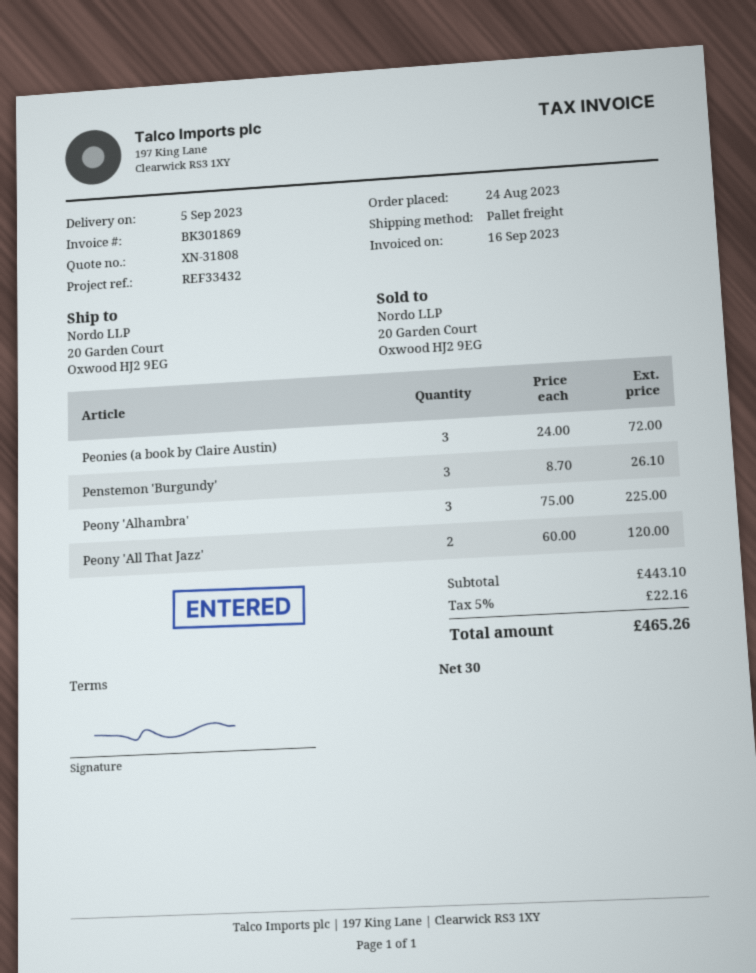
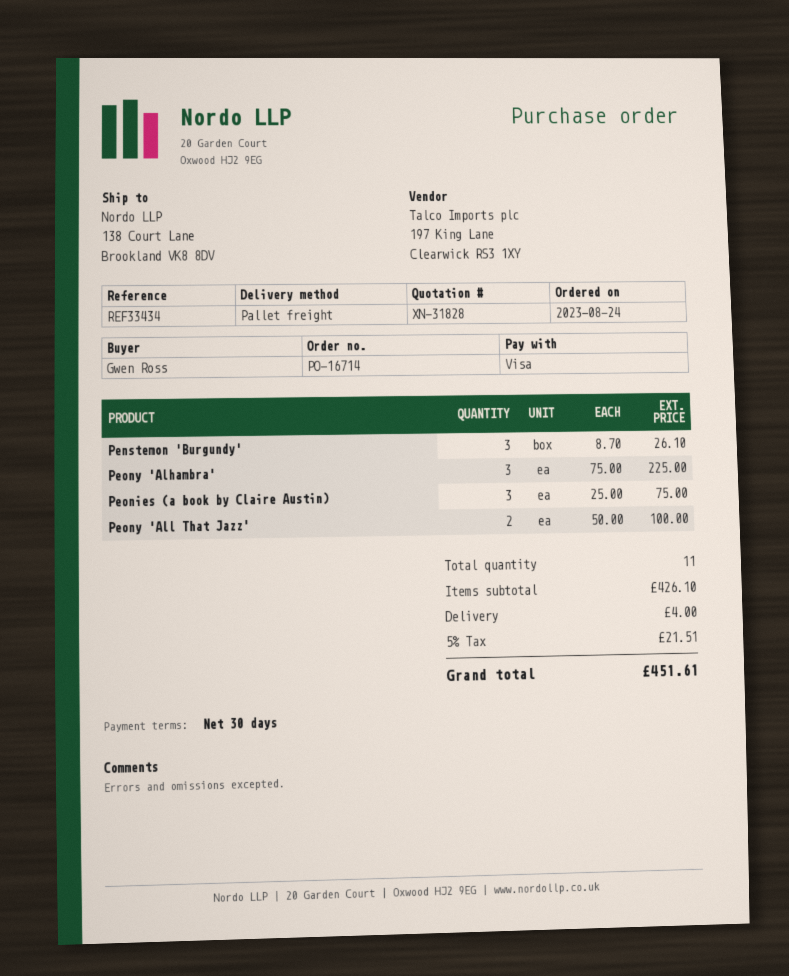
quote number: XN-31808 -> XN-31828
reference: REF33432 -> REF33434
ship to: 20 Garden Court, Oxwood HJ2 9EG -> 138 Court Lane, Brookland VK8 8DV
Peonies (a book by Claire Austin): 3 x 24.00 = 72.00 -> 3 x 25.00 = 75.00
Peony 'All That Jazz': 2 x 60.00 = 120.00 -> 2 x 50.00 = 100.00
subtotal: 443.10 -> 426.10
shipping: none -> 4.00
tax: 5% = 22.16 -> 5% = 21.51
total: 465.26 -> 451.61

